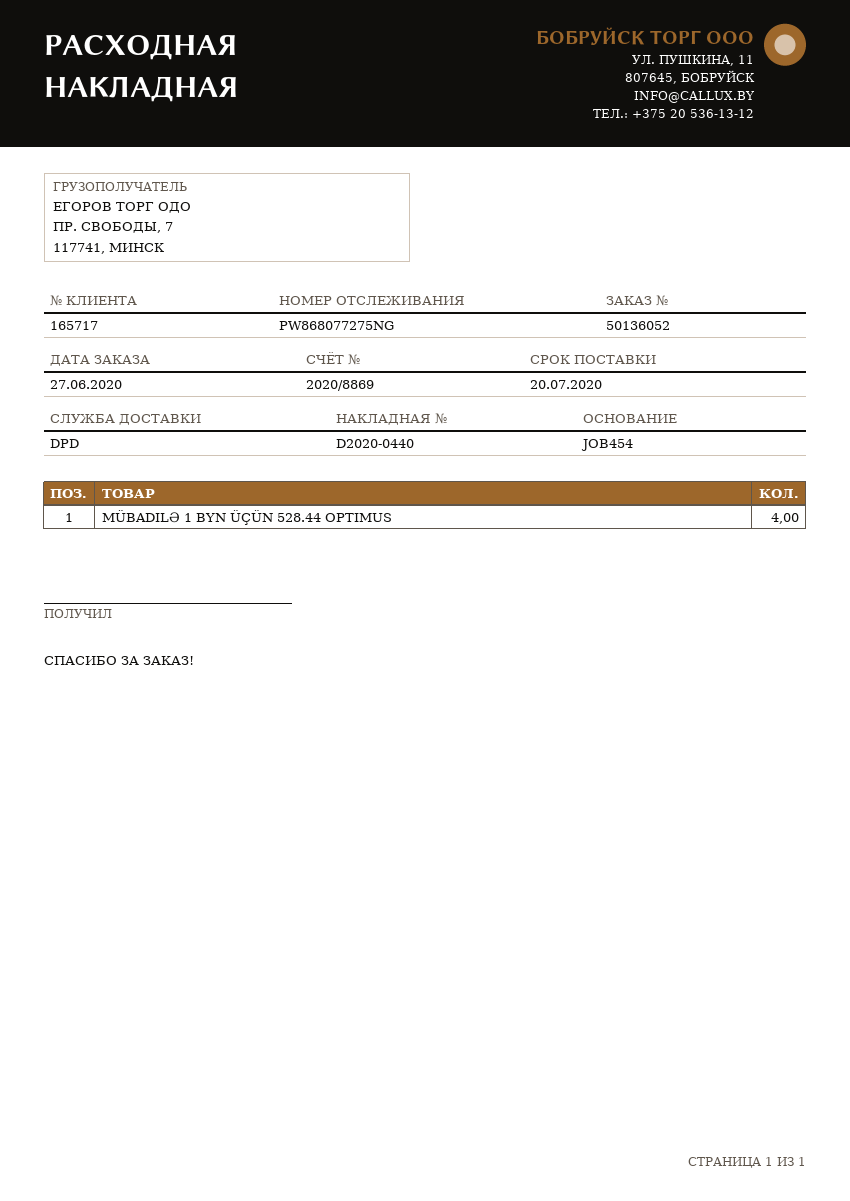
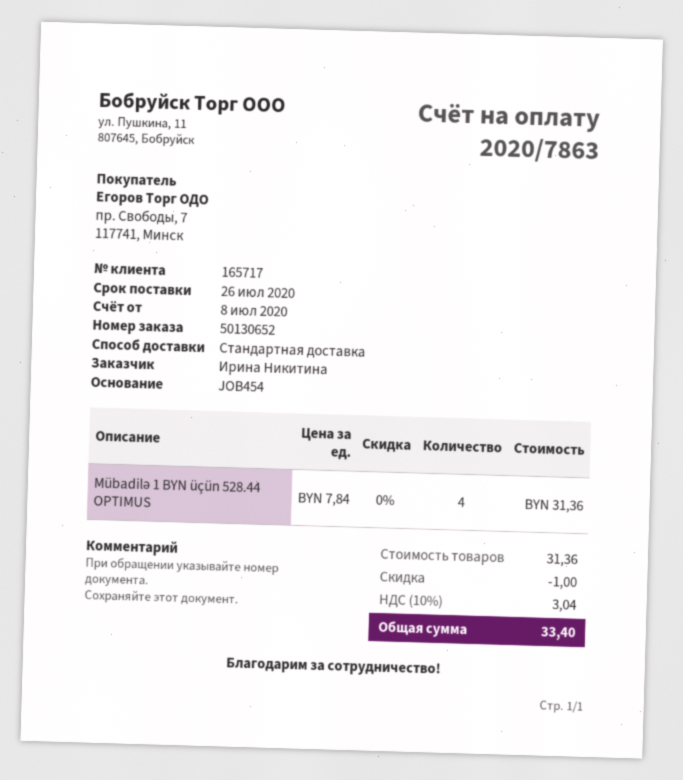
order number: 50136052 -> 50130652
delivery date: 2020-07-20 -> 2020-07-26
invoice number: 2020/8869 -> 2020/7863
shipping method: DPD -> standard

